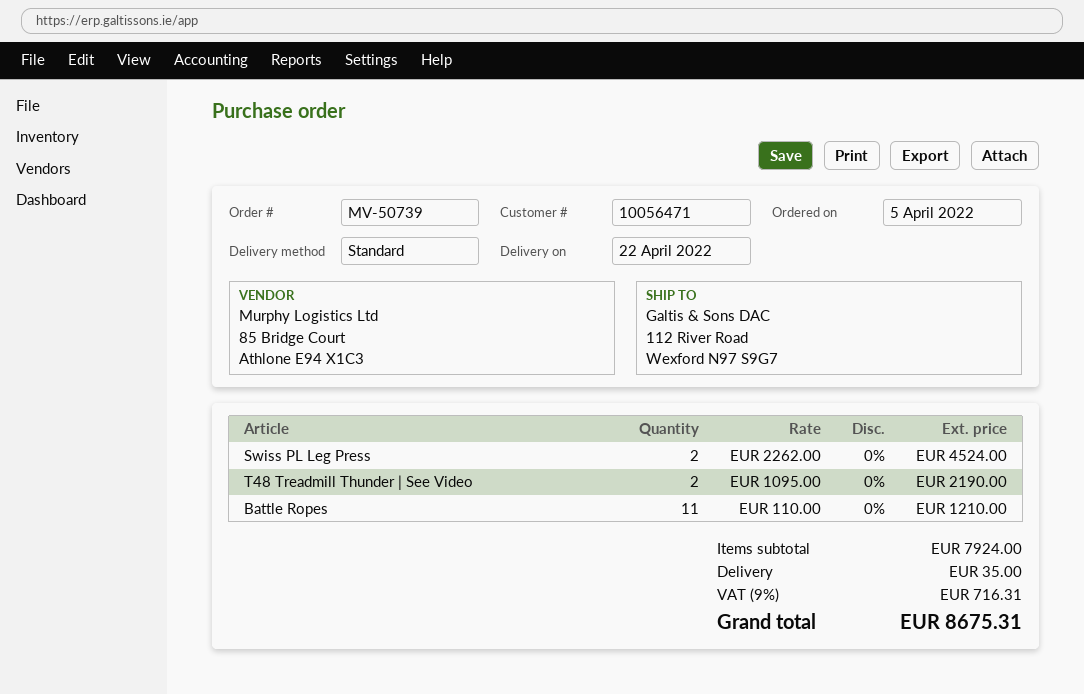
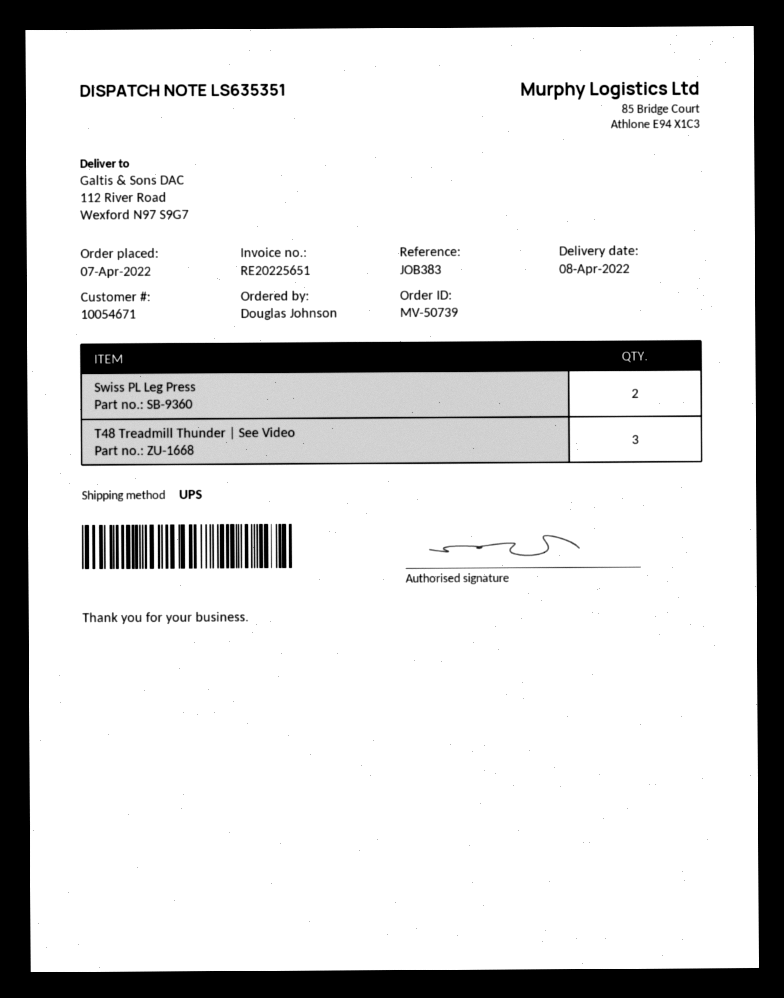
order date: 2022-04-05 -> 2022-04-07
delivery date: 2022-04-22 -> 2022-04-08
customer number: 10056471 -> 10054671
shipping method: standard -> UPS
T48 Treadmill Thunder | See Video: 2 -> 3
Battle Ropes: 11 -> none

